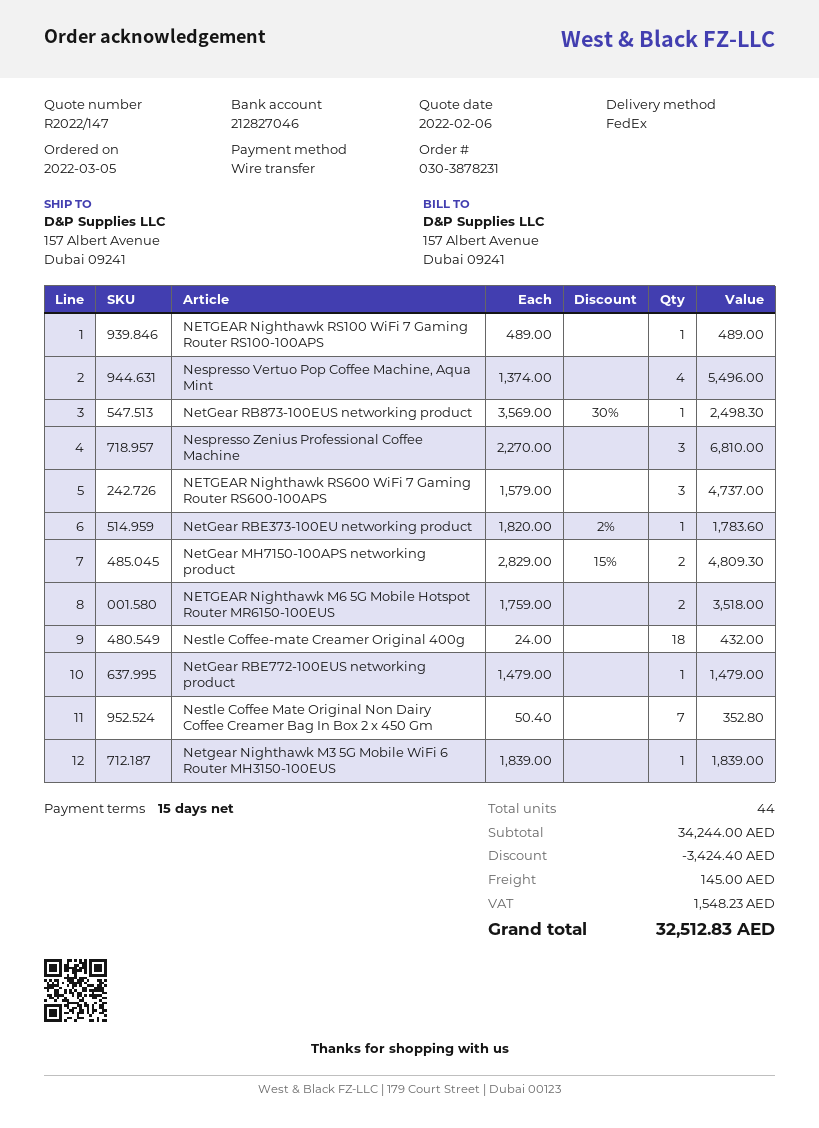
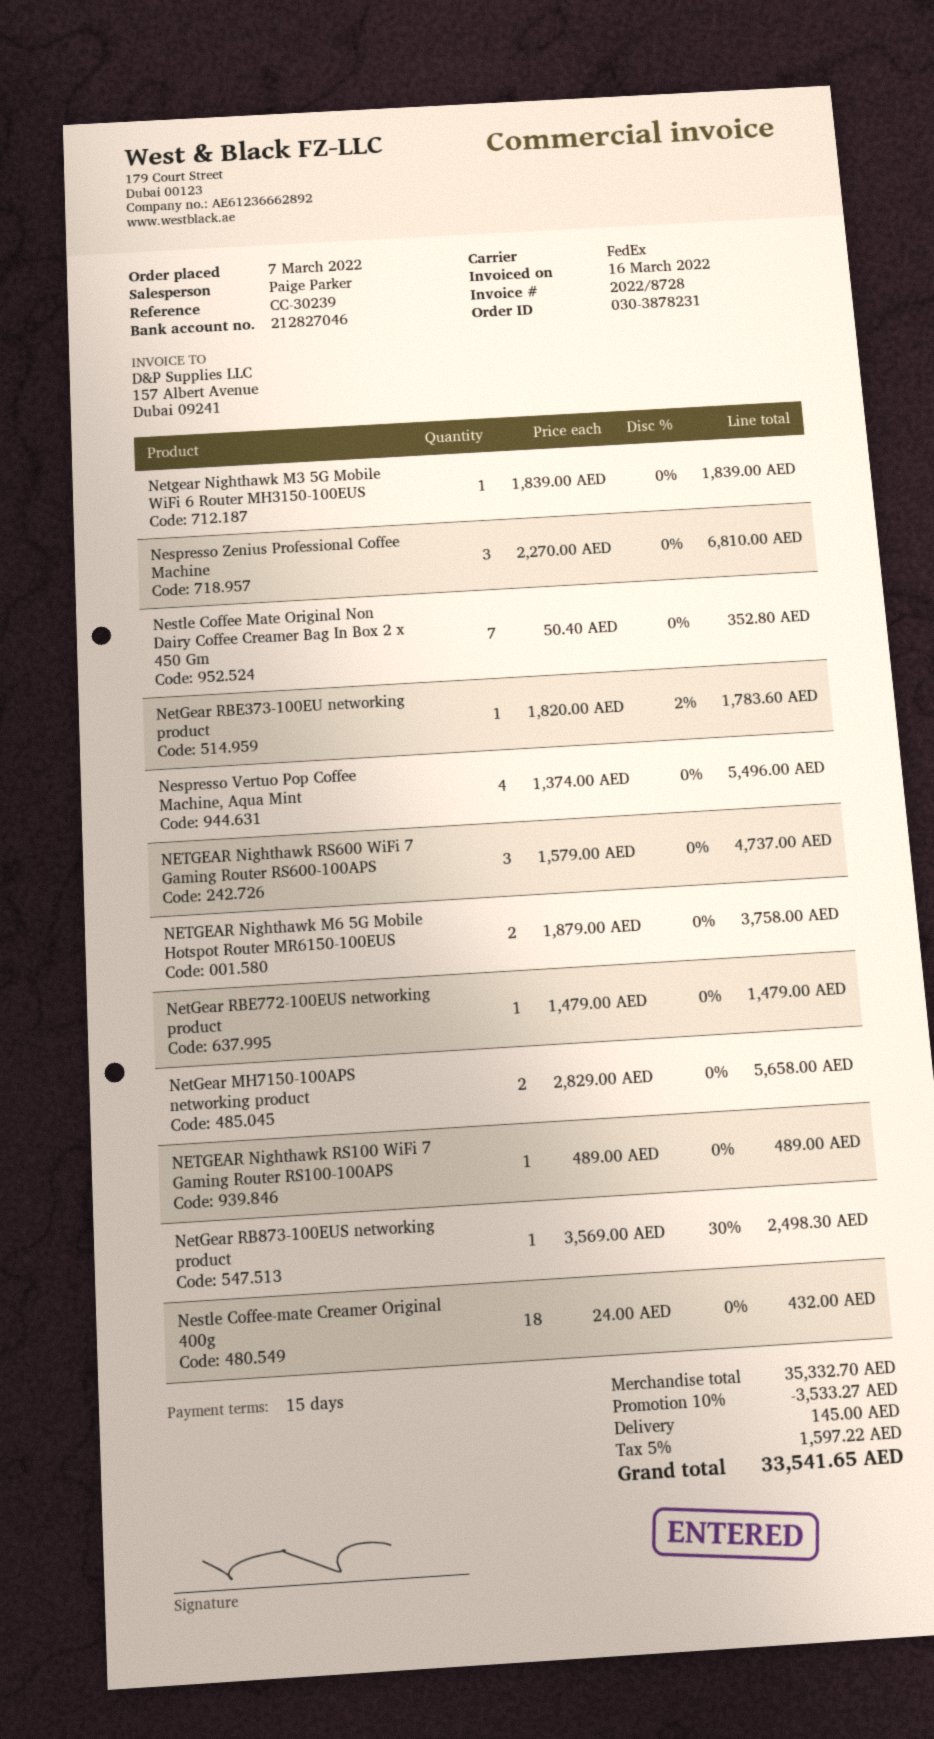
order date: 2022-03-05 -> 2022-03-07
NetGear MH7150-100APS networking product: 2 x 2829.00 - 15% = 4809.30 -> 2 x 2829.00 = 5658.00
NETGEAR Nighthawk M6 5G Mobile Hotspot Router MR6150-100EUS: 2 x 1759.00 = 3518.00 -> 2 x 1879.00 = 3758.00
subtotal: 34244.00 -> 35332.70
discount: 3424.40 -> 3533.27
tax: 1548.23 -> 1597.22
total: 32512.83 -> 33541.65

